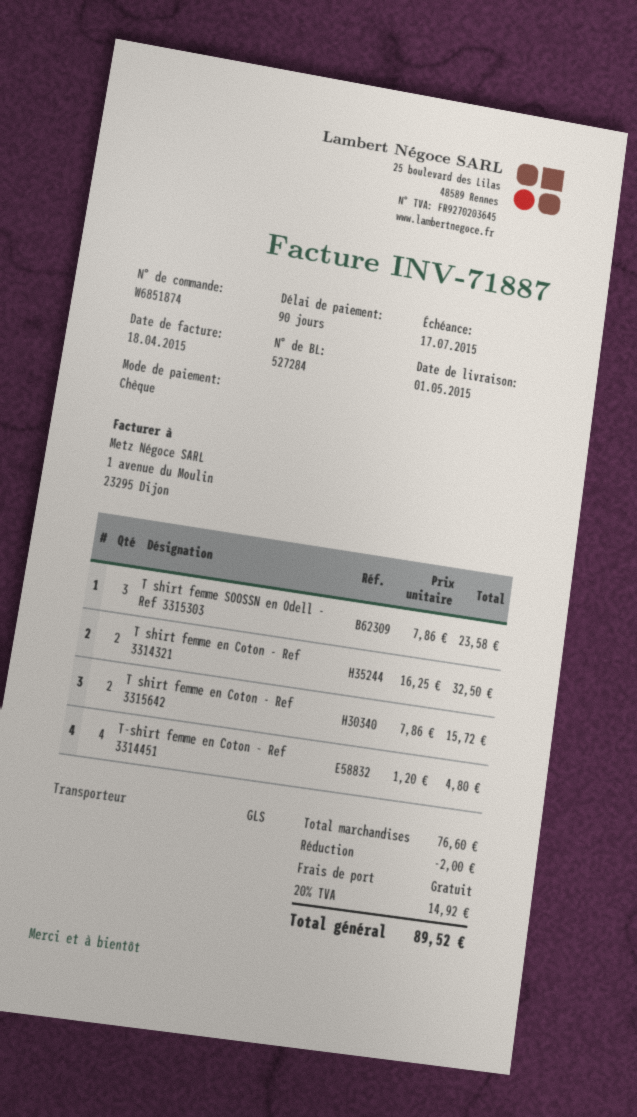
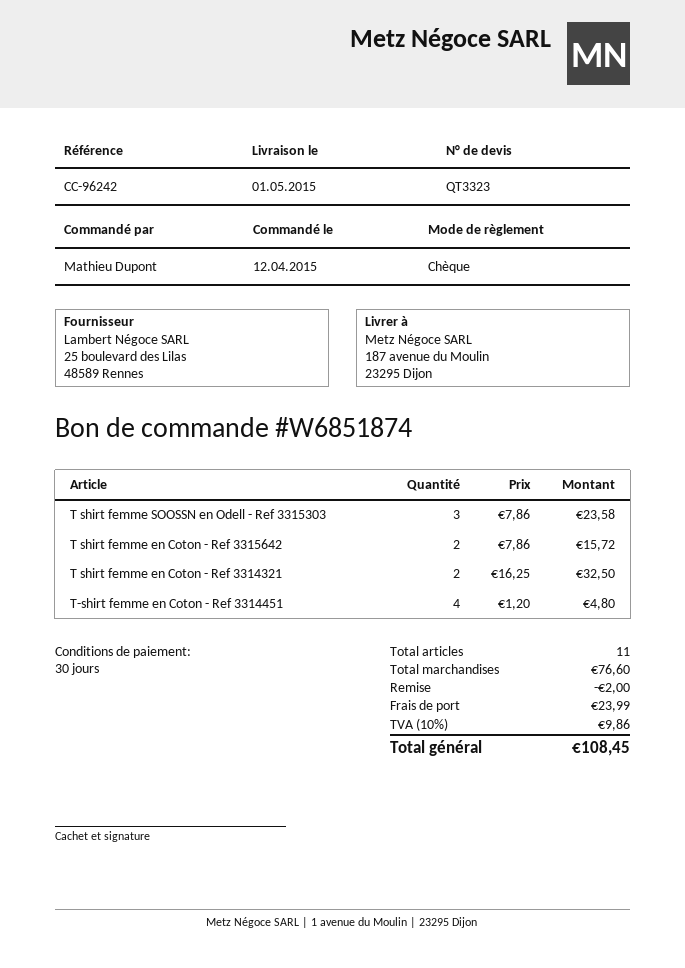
payment terms: 90 days -> 30 days
shipping: 0.00 -> 23.99
tax: 20% = 14.92 -> 10% = 9.86
total: 89.52 -> 108.45

